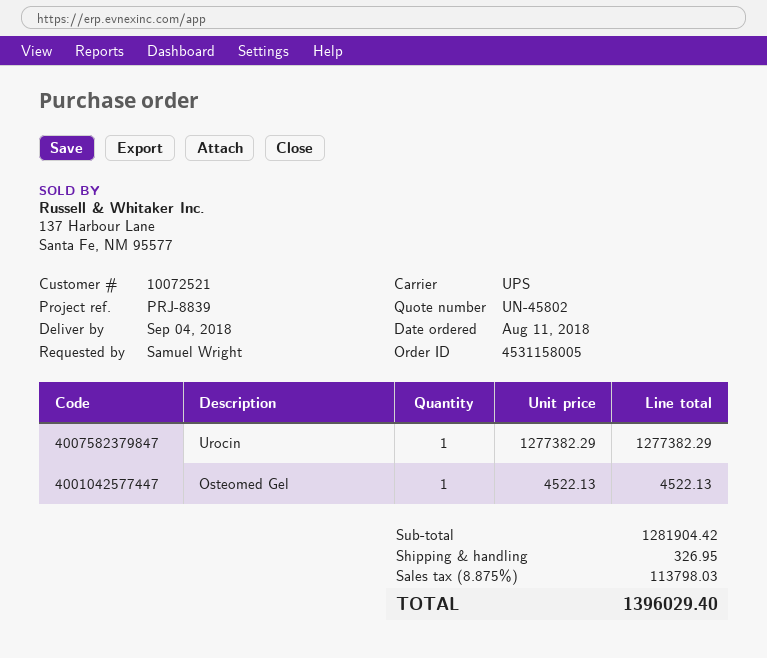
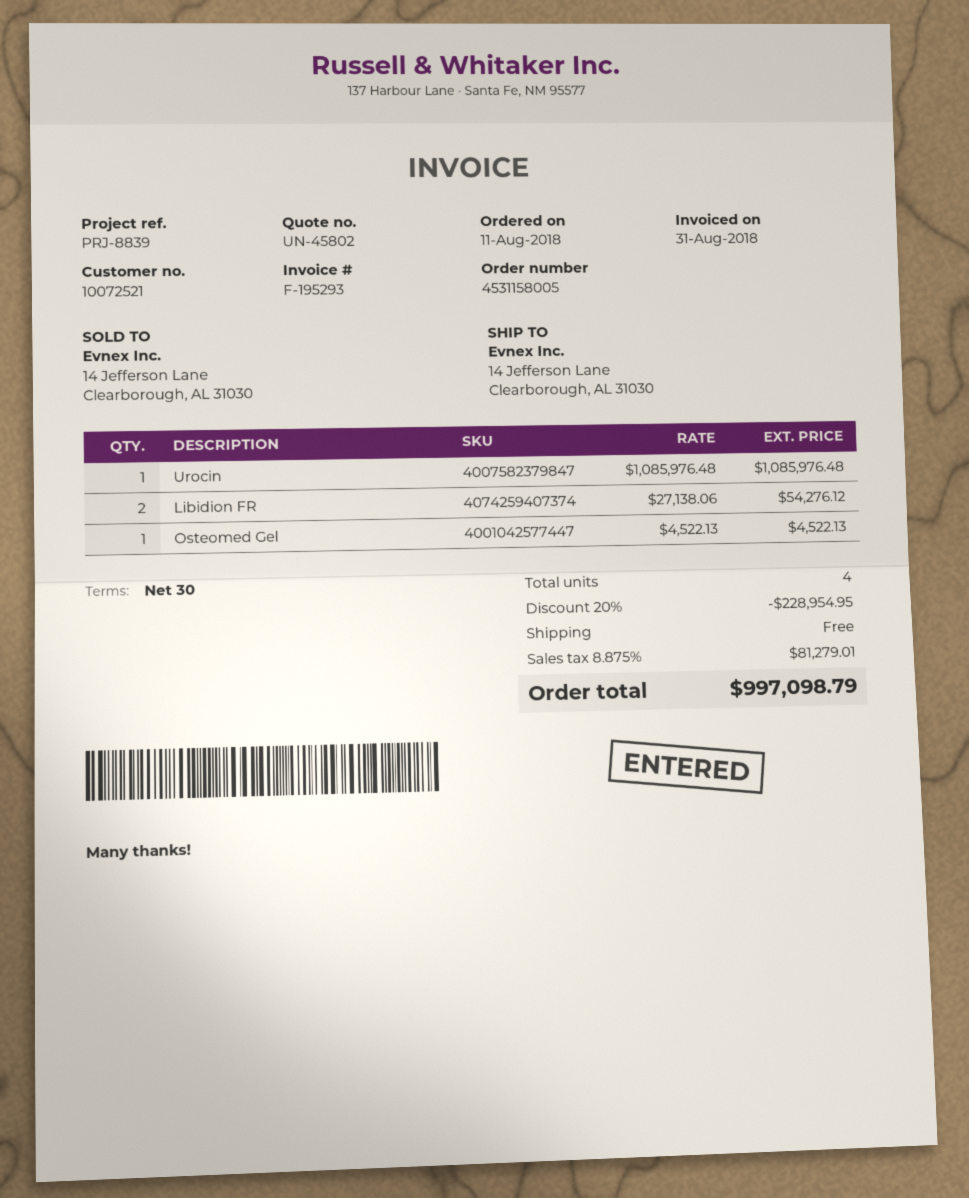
Urocin: 1 x 1277382.29 = 1277382.29 -> 1 x 1085976.48 = 1085976.48
Libidion FR: none -> 2 x 27138.06 = 54276.12
discount: none -> 20% = 228954.95
shipping: 326.95 -> 0.00
tax: 8.875% = 113798.03 -> 8.875% = 81279.01
total: 1396029.40 -> 997098.79

